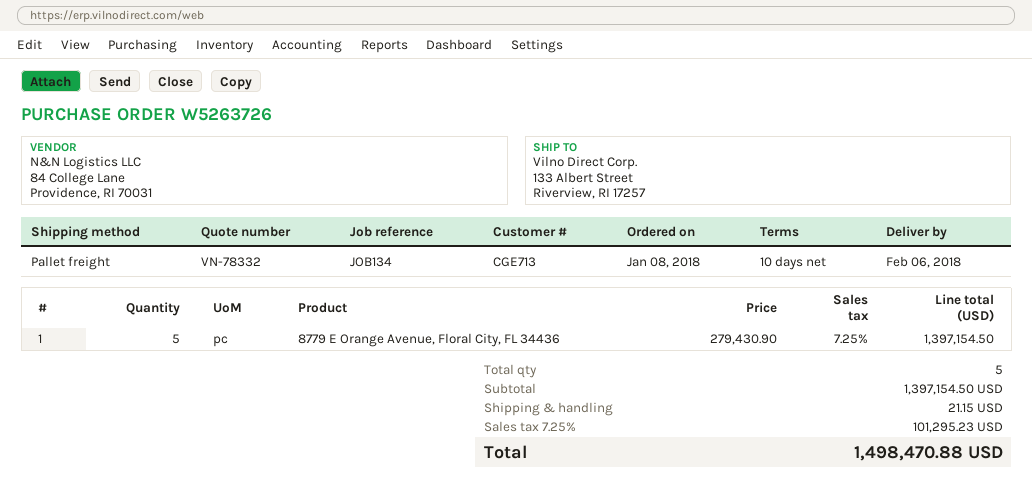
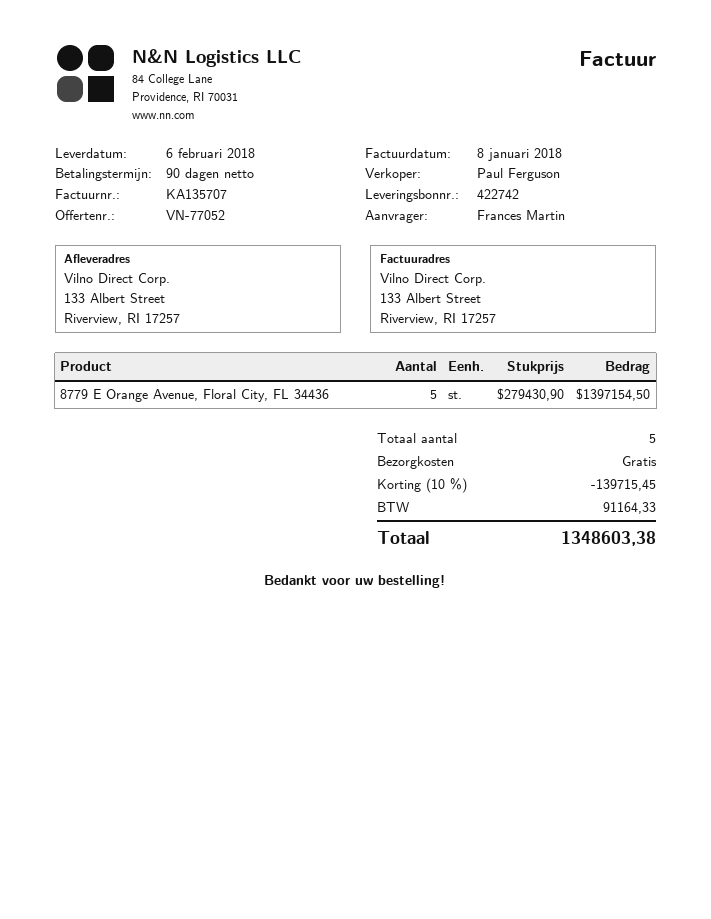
quote number: VN-78332 -> VN-77052
payment terms: 10 days -> 90 days
discount: none -> 10% = 139715.45
shipping: 21.15 -> 0.00
tax: 101295.23 -> 91164.33
total: 1498470.88 -> 1348603.38

